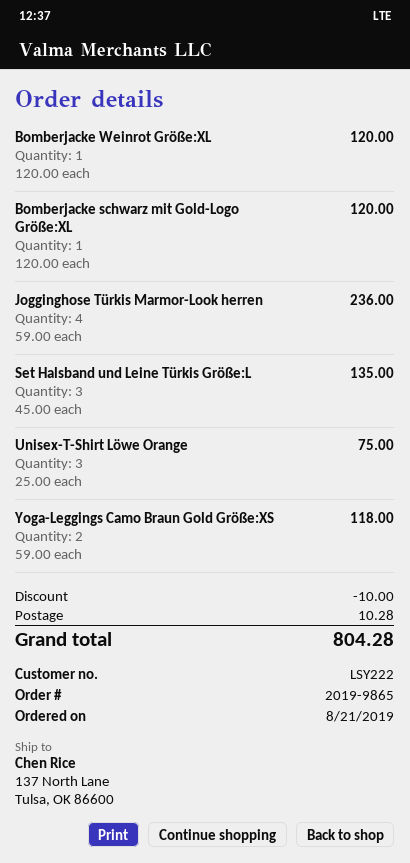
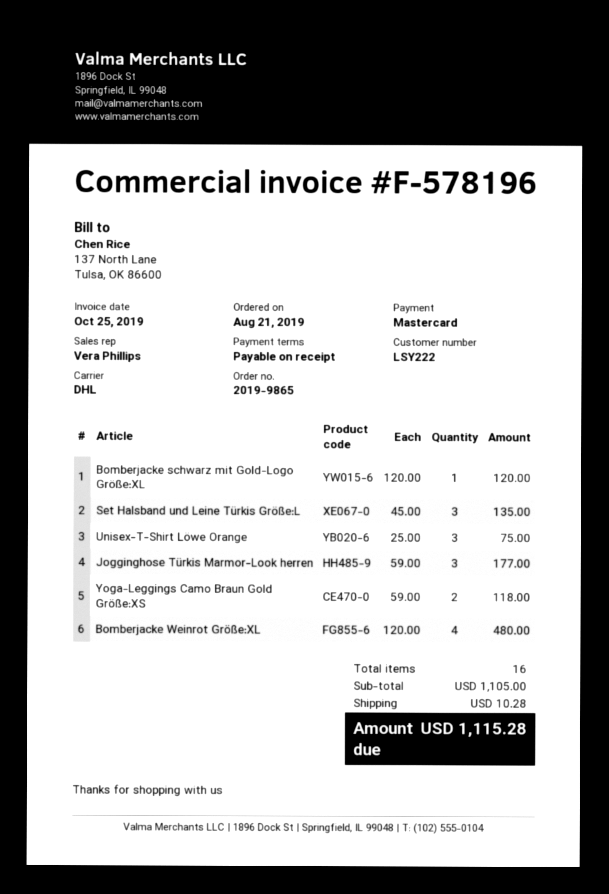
Bomberjacke Weinrot Größe:XL: 1 x 120.00 = 120.00 -> 4 x 120.00 = 480.00
Jogginghose Türkis Marmor-Look herren: 4 x 59.00 = 236.00 -> 3 x 59.00 = 177.00
discount: 10.00 -> none
total: 804.28 -> 1115.28

